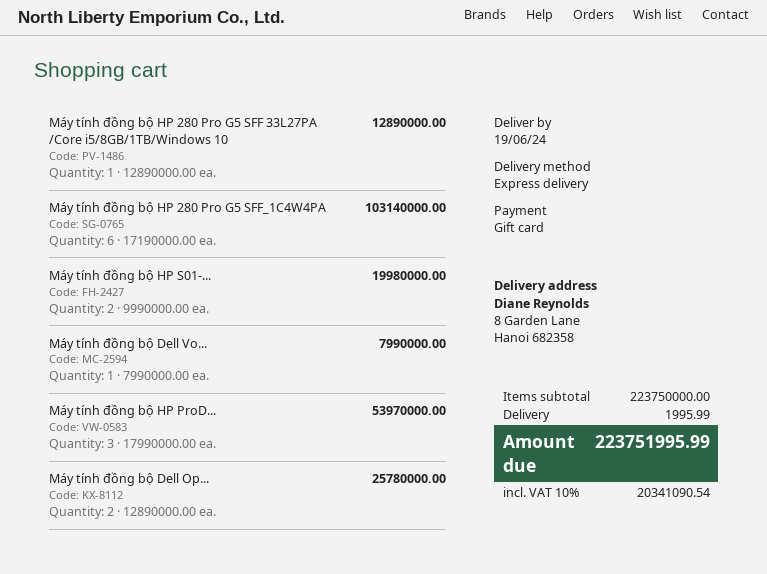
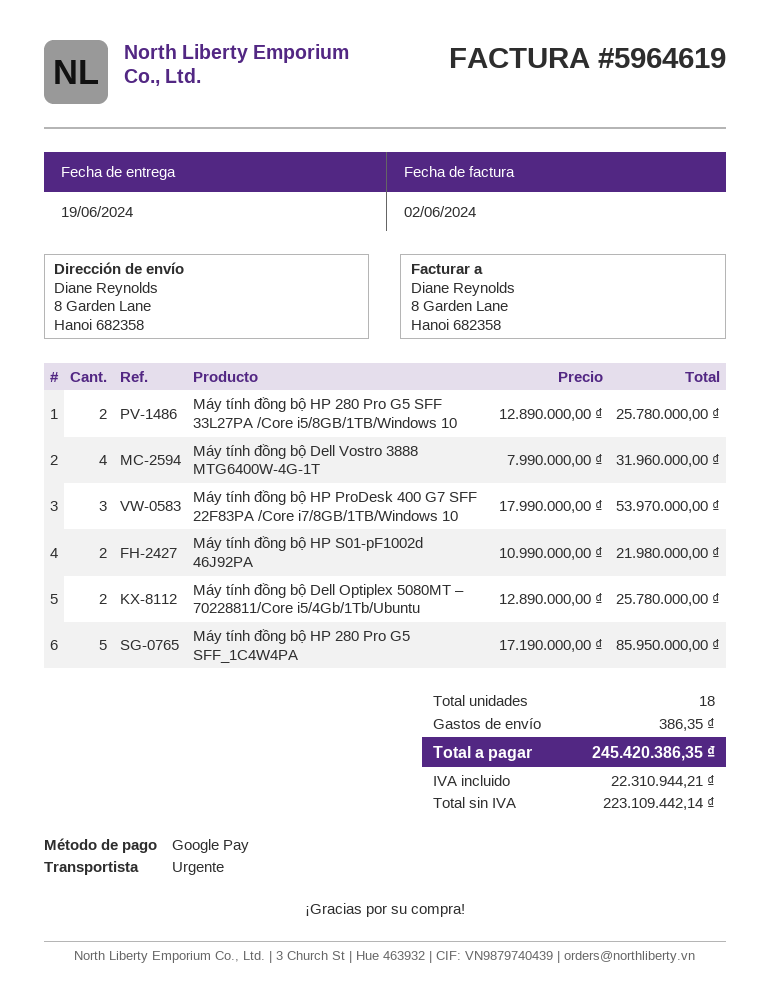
payment method: gift card -> Google Pay
Máy tính đồng bộ HP 280 Pro G5 SFF 33L27PA /Core i5/8GB/1TB/Windows 10: 1 x 12890000.00 = 12890000.00 -> 2 x 12890000.00 = 25780000.00
Máy tính đồng bộ HP 280 Pro G5 SFF_1C4W4PA: 6 x 17190000.00 = 103140000.00 -> 5 x 17190000.00 = 85950000.00
Máy tính đồng bộ HP S01-...: 2 x 9990000.00 = 19980000.00 -> 2 x 10990000.00 = 21980000.00
Máy tính đồng bộ Dell Vo...: 1 x 7990000.00 = 7990000.00 -> 4 x 7990000.00 = 31960000.00
shipping: 1995.99 -> 386.35
tax: 20341090.54 -> 22310944.21
total: 223751995.99 -> 245420386.35

